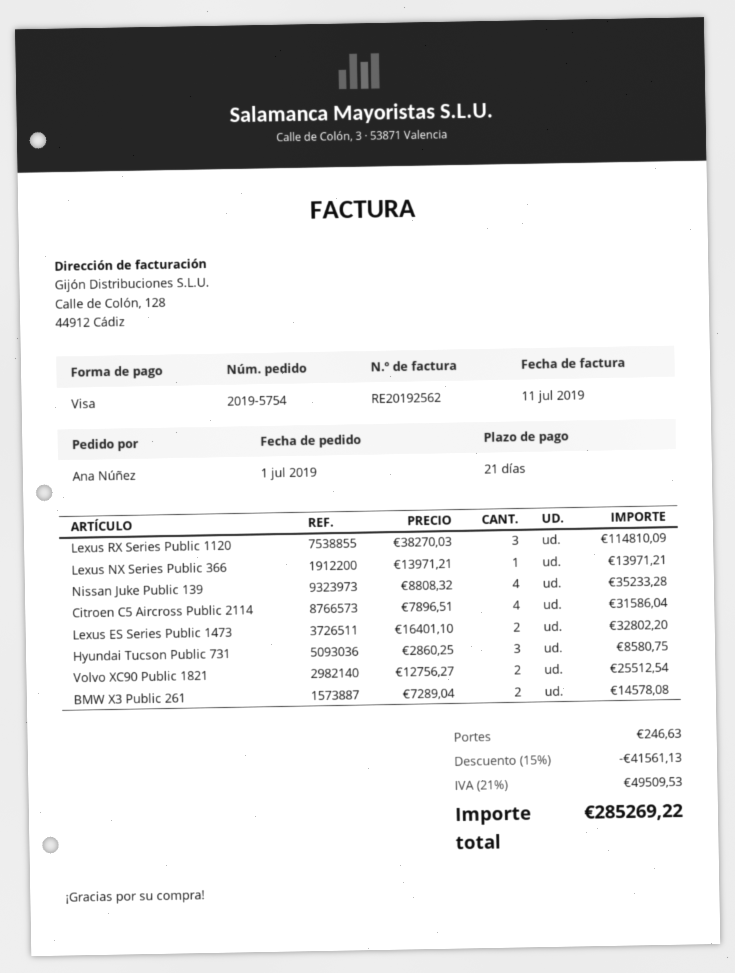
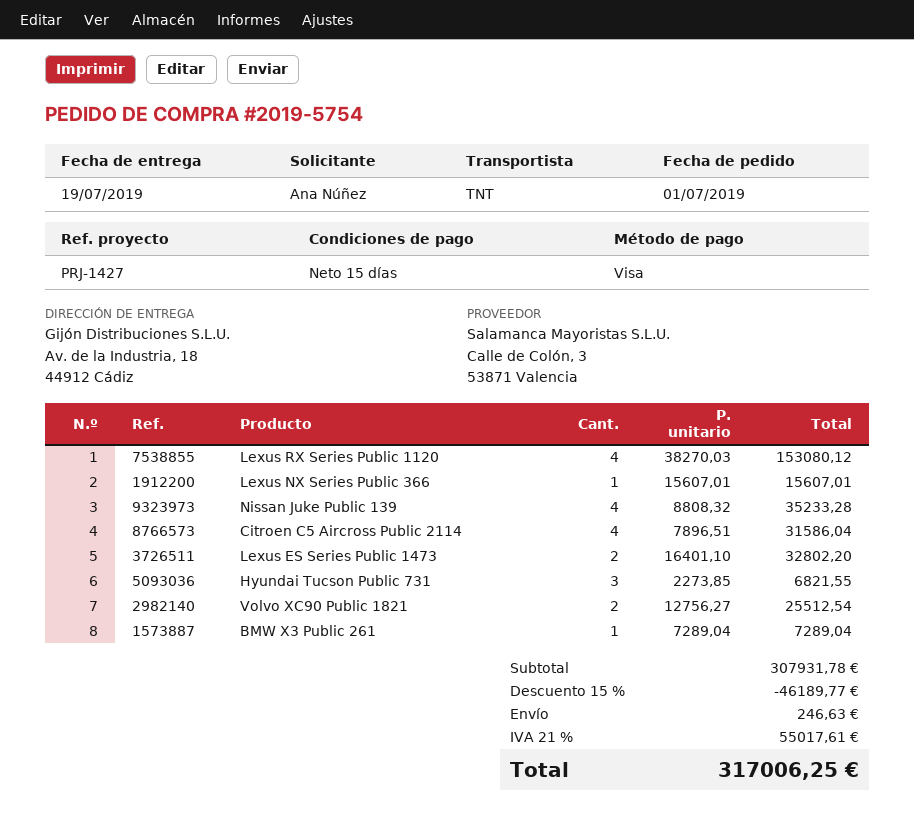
payment terms: 21 days -> 15 days
Lexus RX Series Public 1120: 3 x 38270.03 = 114810.09 -> 4 x 38270.03 = 153080.12
Lexus NX Series Public 366: 1 x 13971.21 = 13971.21 -> 1 x 15607.01 = 15607.01
Hyundai Tucson Public 731: 3 x 2860.25 = 8580.75 -> 3 x 2273.85 = 6821.55
BMW X3 Public 261: 2 x 7289.04 = 14578.08 -> 1 x 7289.04 = 7289.04
discount: 15% = 41561.13 -> 15% = 46189.77
tax: 21% = 49509.53 -> 21% = 55017.61
total: 285269.22 -> 317006.25

